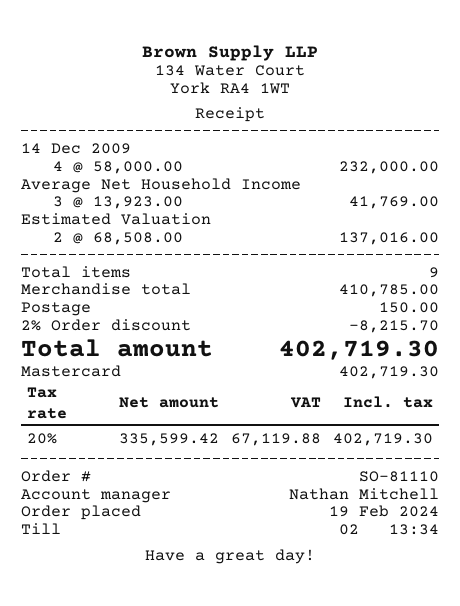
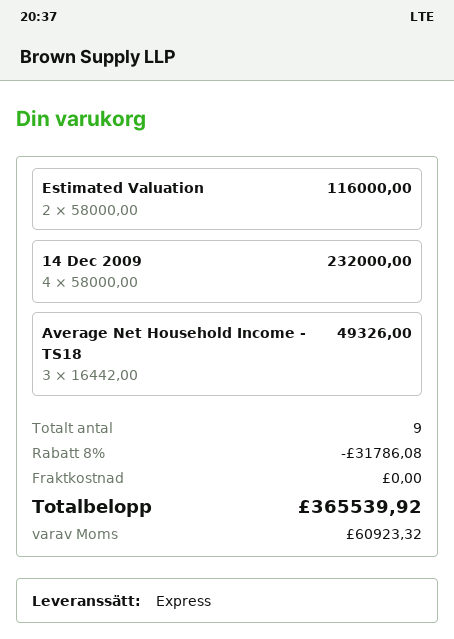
Average Net Household Income: 3 x 13923.00 = 41769.00 -> 3 x 16442.00 = 49326.00
Estimated Valuation: 2 x 68508.00 = 137016.00 -> 2 x 58000.00 = 116000.00
discount: 2% = 8215.70 -> 8% = 31786.08
shipping: 150.00 -> 0.00
tax: 67119.88 -> 60923.32
total: 402719.30 -> 365539.92

